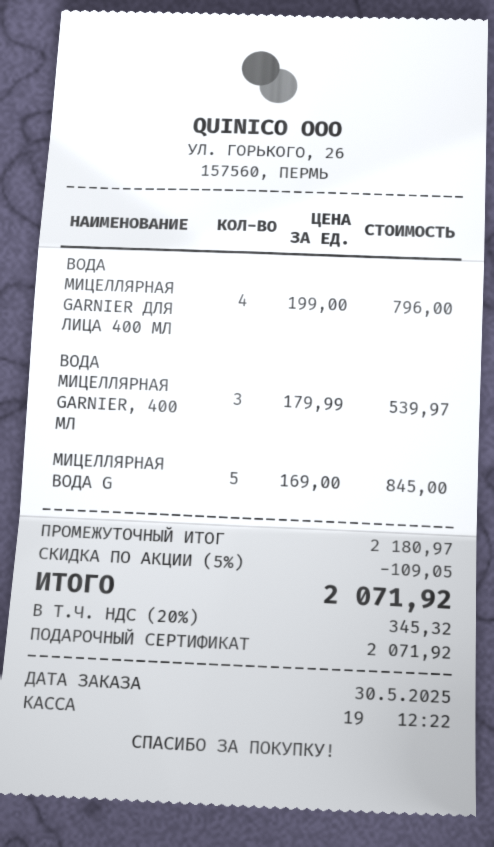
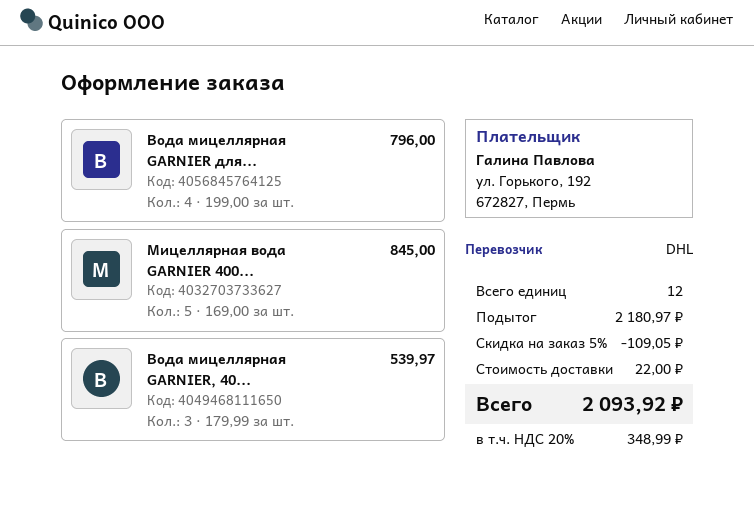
shipping: none -> 22.00
tax: 20% = 345.32 -> 20% = 348.99
total: 2071.92 -> 2093.92

